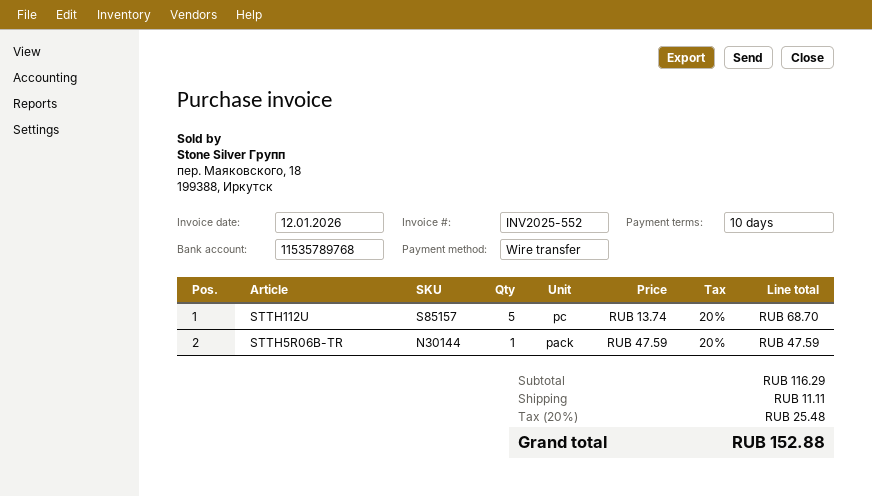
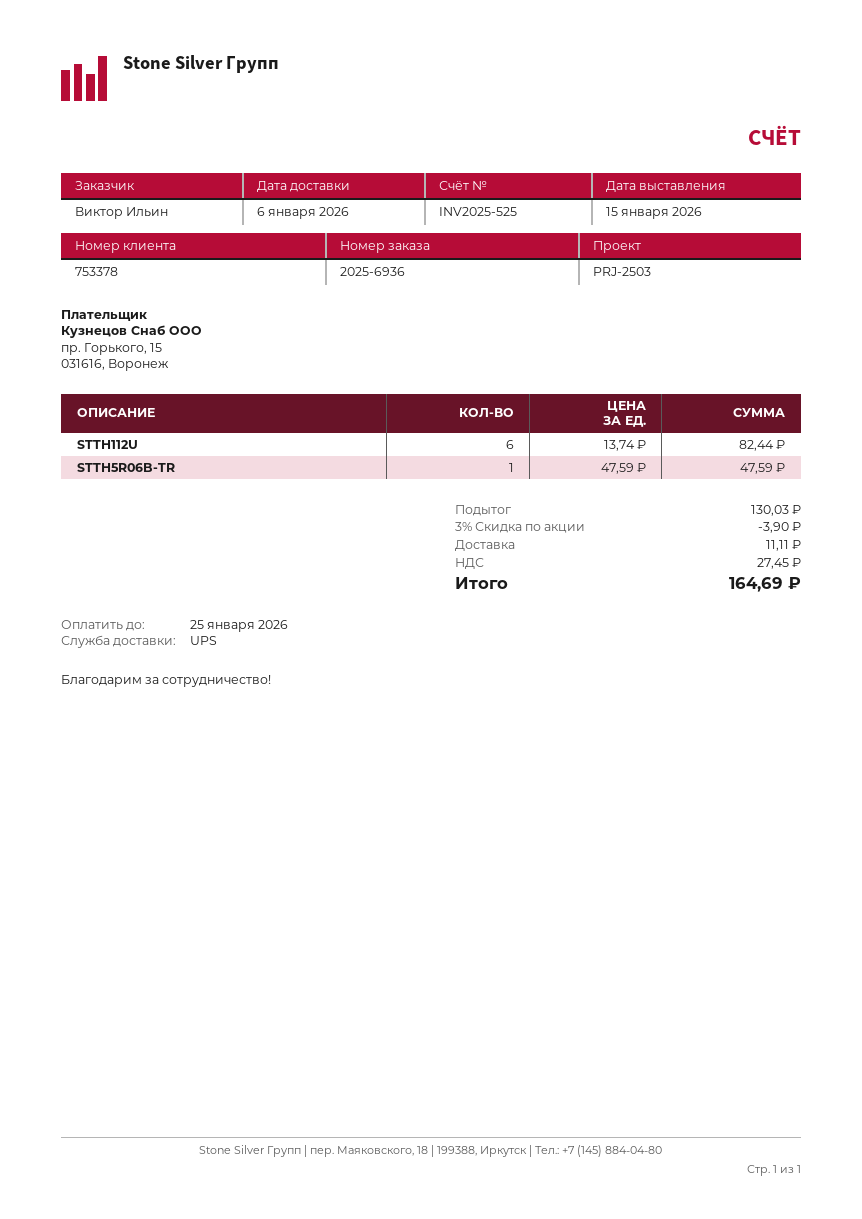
invoice number: INV2025-552 -> INV2025-525
invoice date: 2026-01-12 -> 2026-01-15
STTH112U: 5 x 13.74 = 68.70 -> 6 x 13.74 = 82.44
subtotal: 116.29 -> 130.03
discount: none -> 3% = 3.90
tax: 25.48 -> 27.45
total: 152.88 -> 164.69

